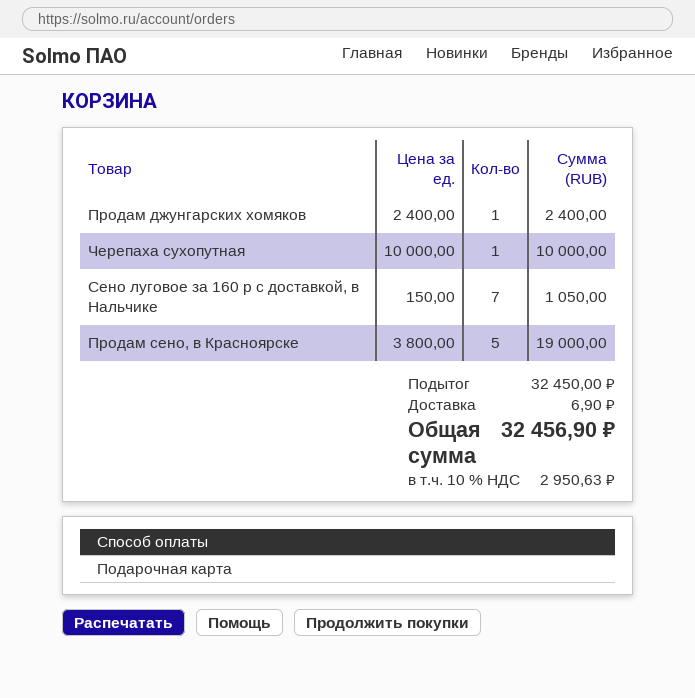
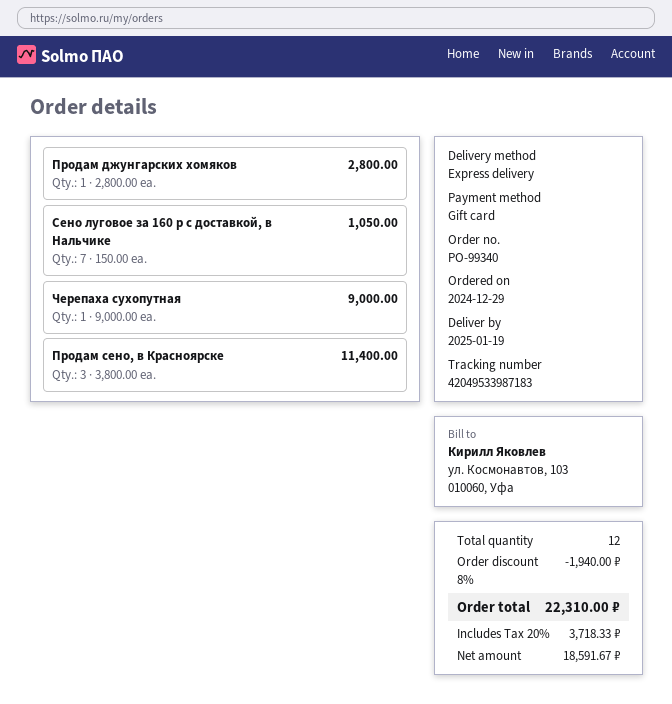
Продам джунгарских хомяков: 1 x 2400.00 = 2400.00 -> 1 x 2800.00 = 2800.00
Черепаха сухопутная: 1 x 10000.00 = 10000.00 -> 1 x 9000.00 = 9000.00
Продам сено, в Красноярске: 5 x 3800.00 = 19000.00 -> 3 x 3800.00 = 11400.00
discount: none -> 8% = 1940.00
shipping: 6.90 -> none
tax: 10% = 2950.63 -> 20% = 3718.33
total: 32456.90 -> 22310.00

